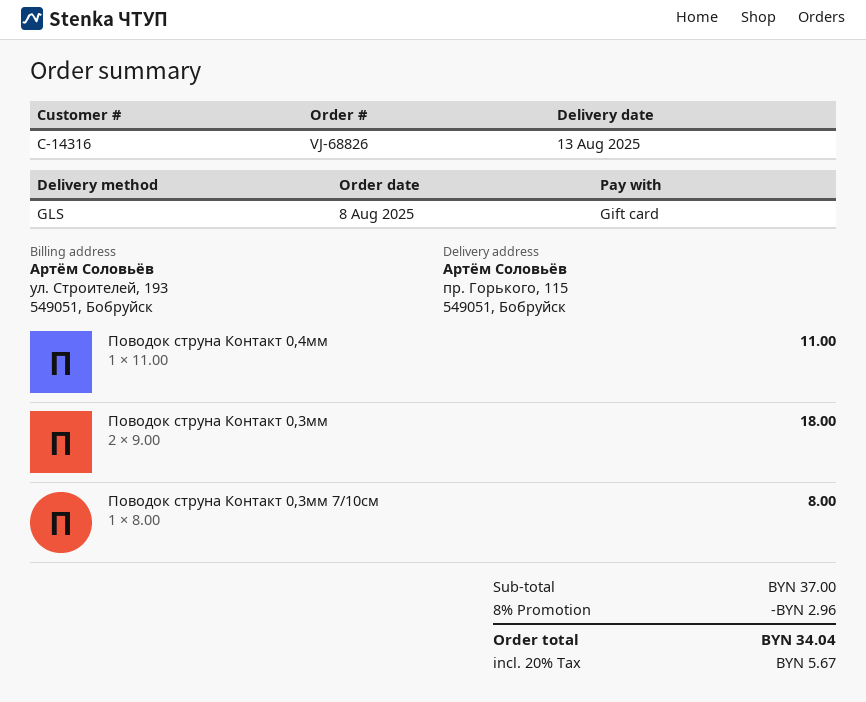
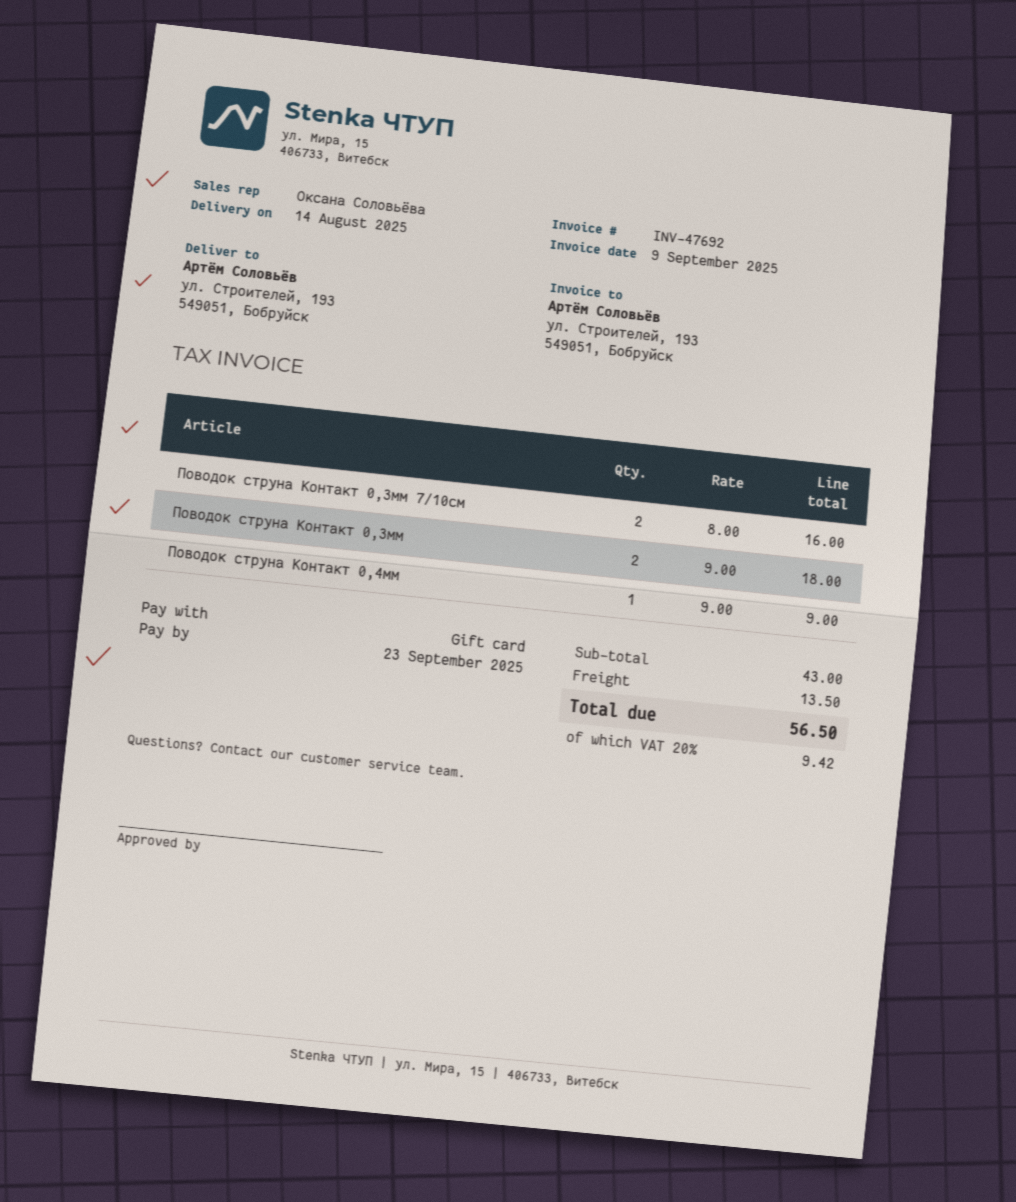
delivery date: 2025-08-13 -> 2025-08-14
ship to: пр. Горького, 115, 549051, Бобруйск -> ул. Строителей, 193, 549051, Бобруйск
Поводок струна Контакт 0,4мм: 1 x 11.00 = 11.00 -> 1 x 9.00 = 9.00
Поводок струна Контакт 0,3мм 7/10см: 1 x 8.00 = 8.00 -> 2 x 8.00 = 16.00
subtotal: 37.00 -> 43.00
discount: 8% = 2.96 -> none
shipping: none -> 13.50
tax: 20% = 5.67 -> 20% = 9.42
total: 34.04 -> 56.50

